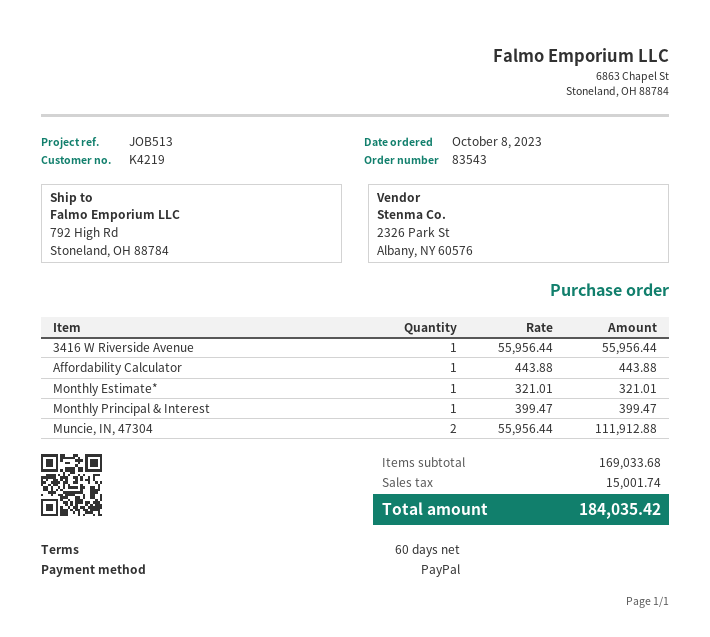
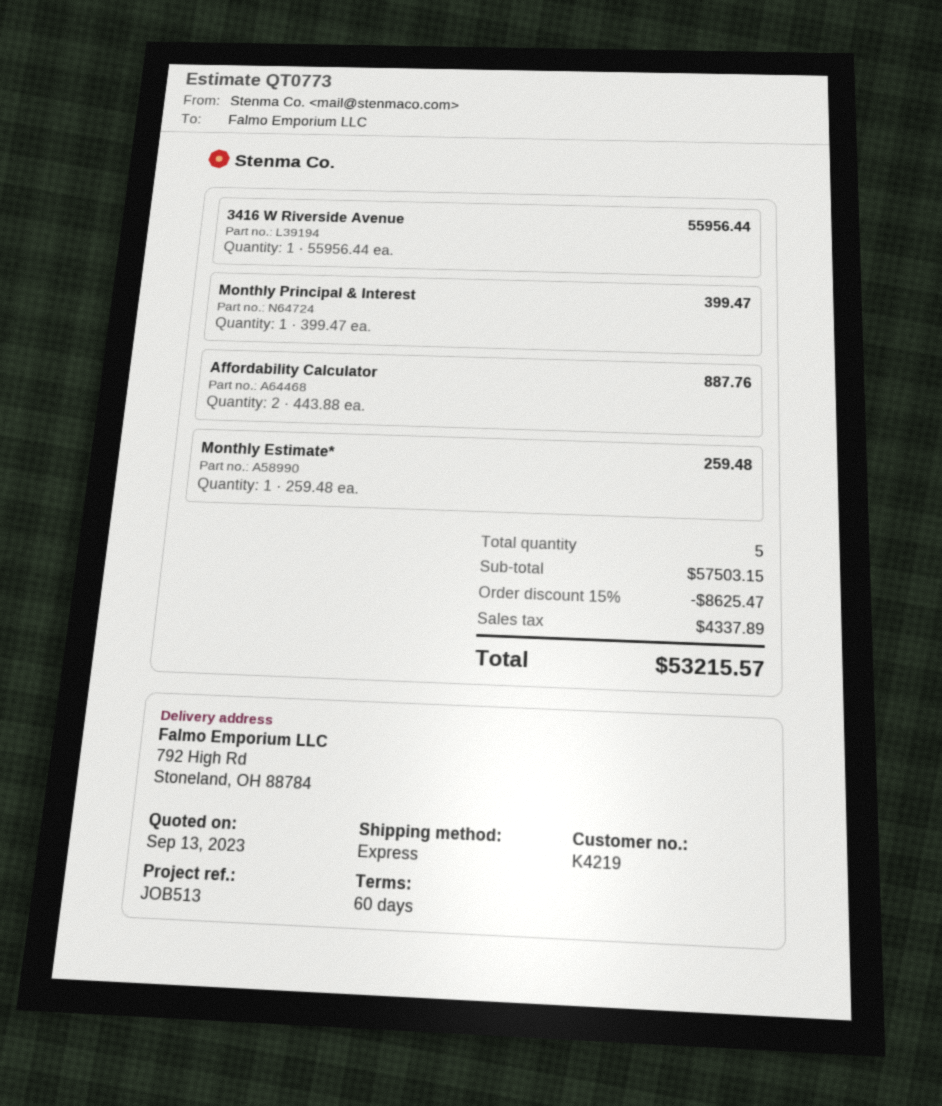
Affordability Calculator: 1 x 443.88 = 443.88 -> 2 x 443.88 = 887.76
Monthly Estimate*: 1 x 321.01 = 321.01 -> 1 x 259.48 = 259.48
Muncie, IN, 47304: 2 x 55956.44 = 111912.88 -> none
subtotal: 169033.68 -> 57503.15
discount: none -> 15% = 8625.47
tax: 15001.74 -> 4337.89
total: 184035.42 -> 53215.57

